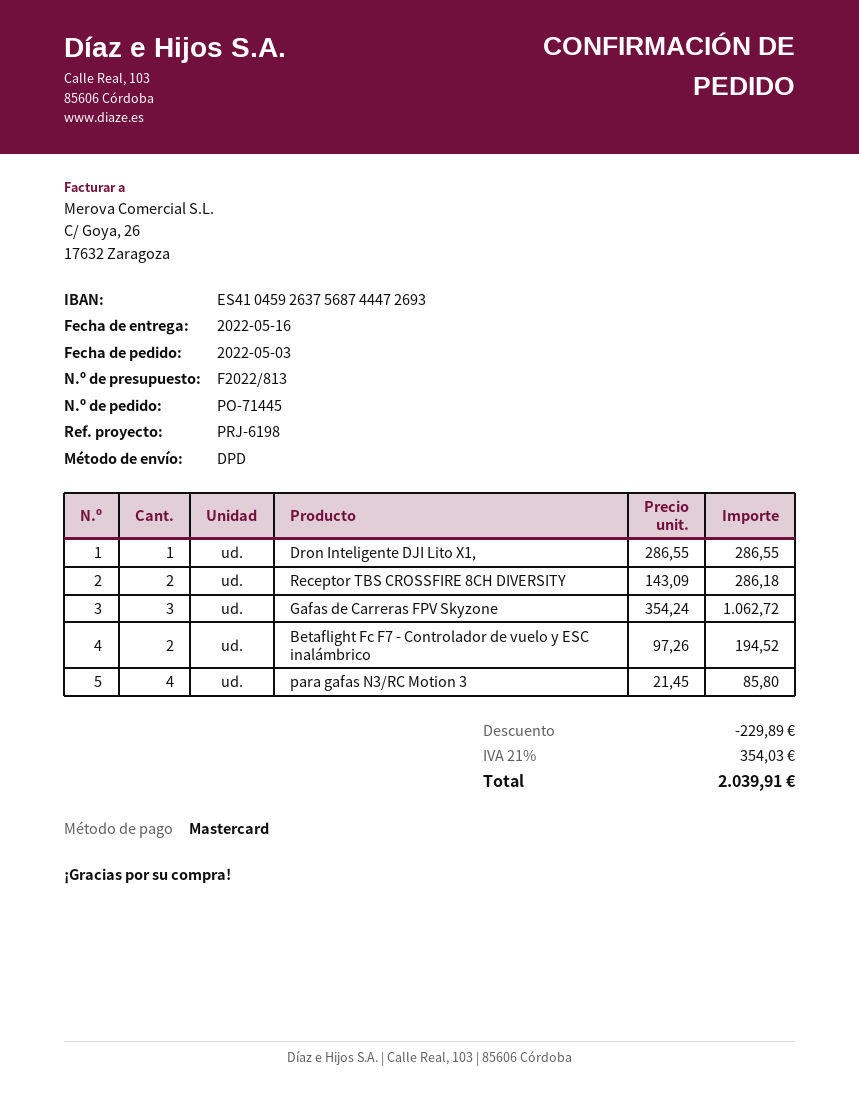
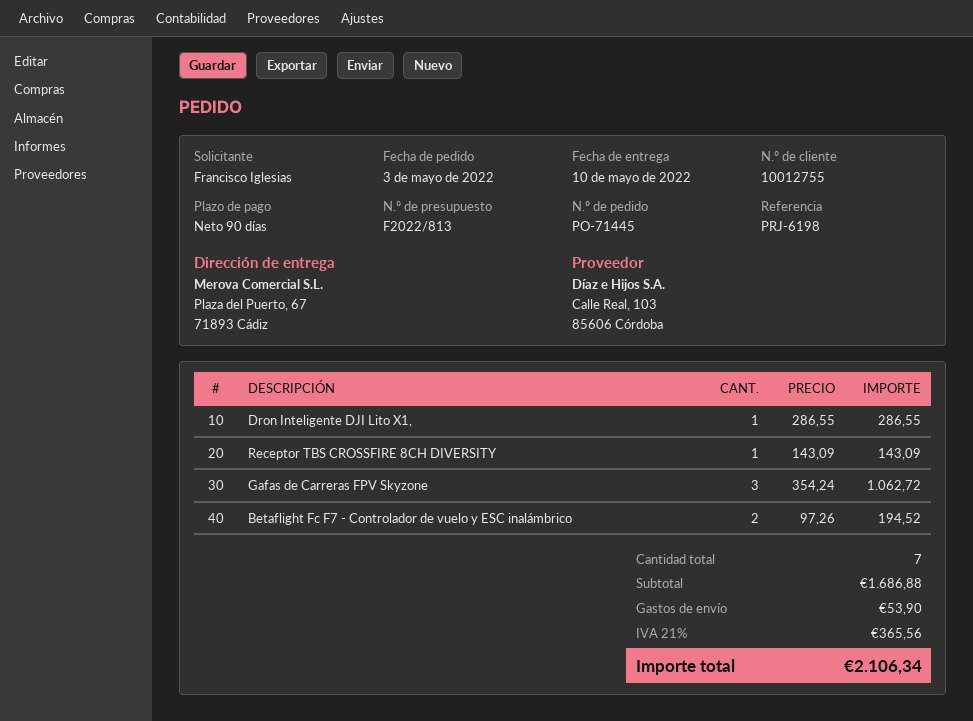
delivery date: 2022-05-16 -> 2022-05-10
Receptor TBS CROSSFIRE 8CH DIVERSITY: 2 x 143.09 = 286.18 -> 1 x 143.09 = 143.09
para gafas N3/RC Motion 3: 4 x 21.45 = 85.80 -> none
discount: 229.89 -> none
shipping: none -> 53.90
tax: 21% = 354.03 -> 21% = 365.56
total: 2039.91 -> 2106.34

